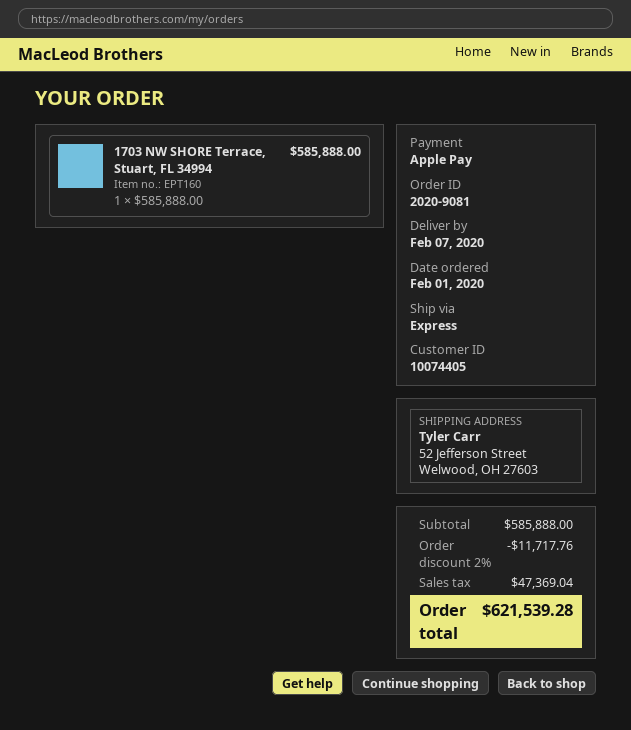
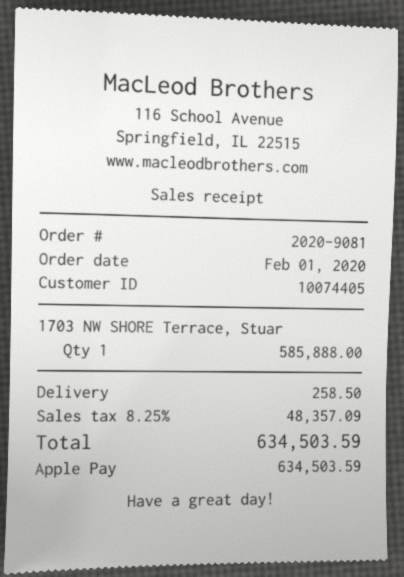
discount: 2% = 11717.76 -> none
shipping: none -> 258.50
tax: 47369.04 -> 48357.09
total: 621539.28 -> 634503.59

